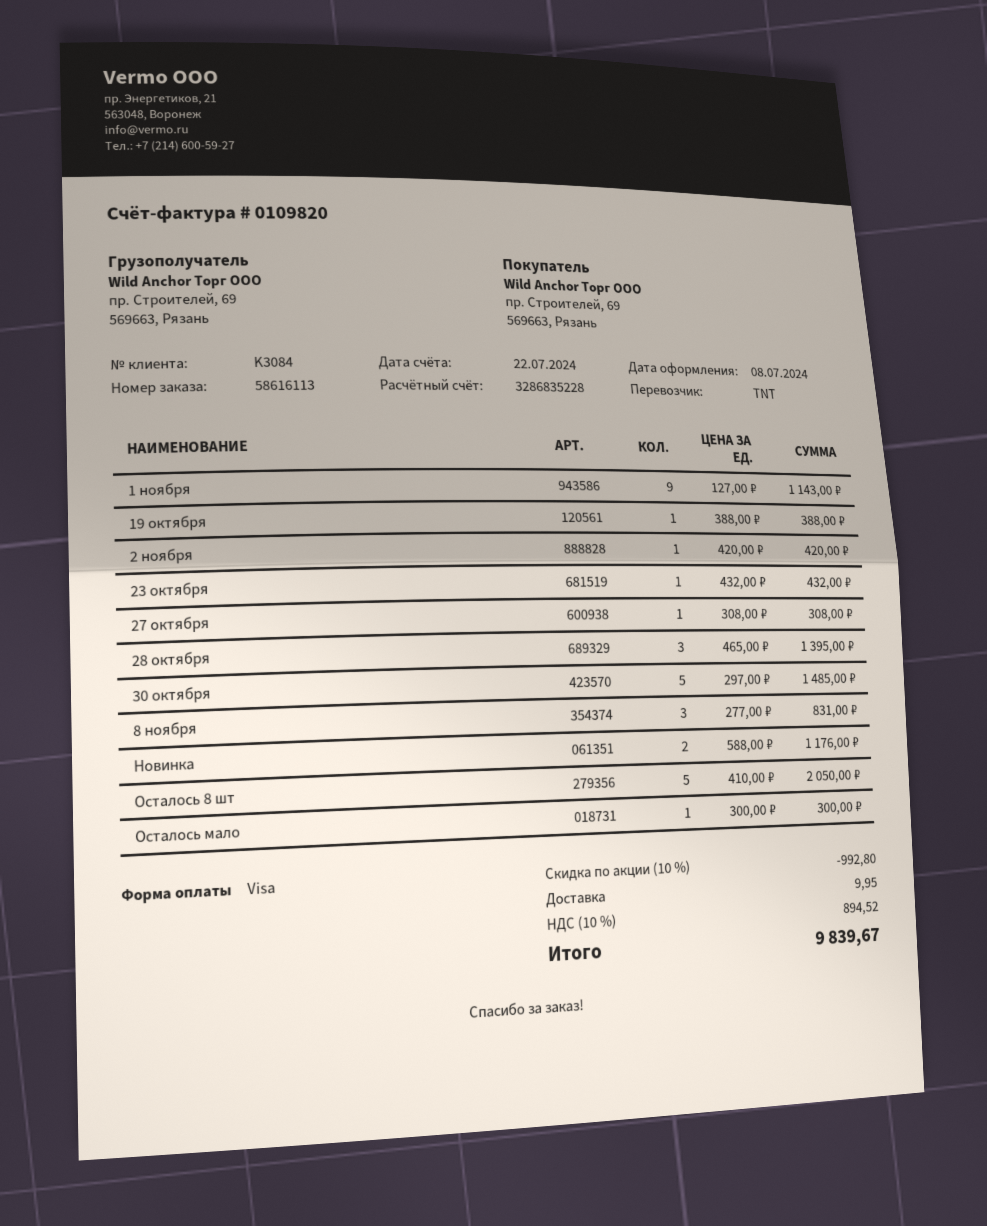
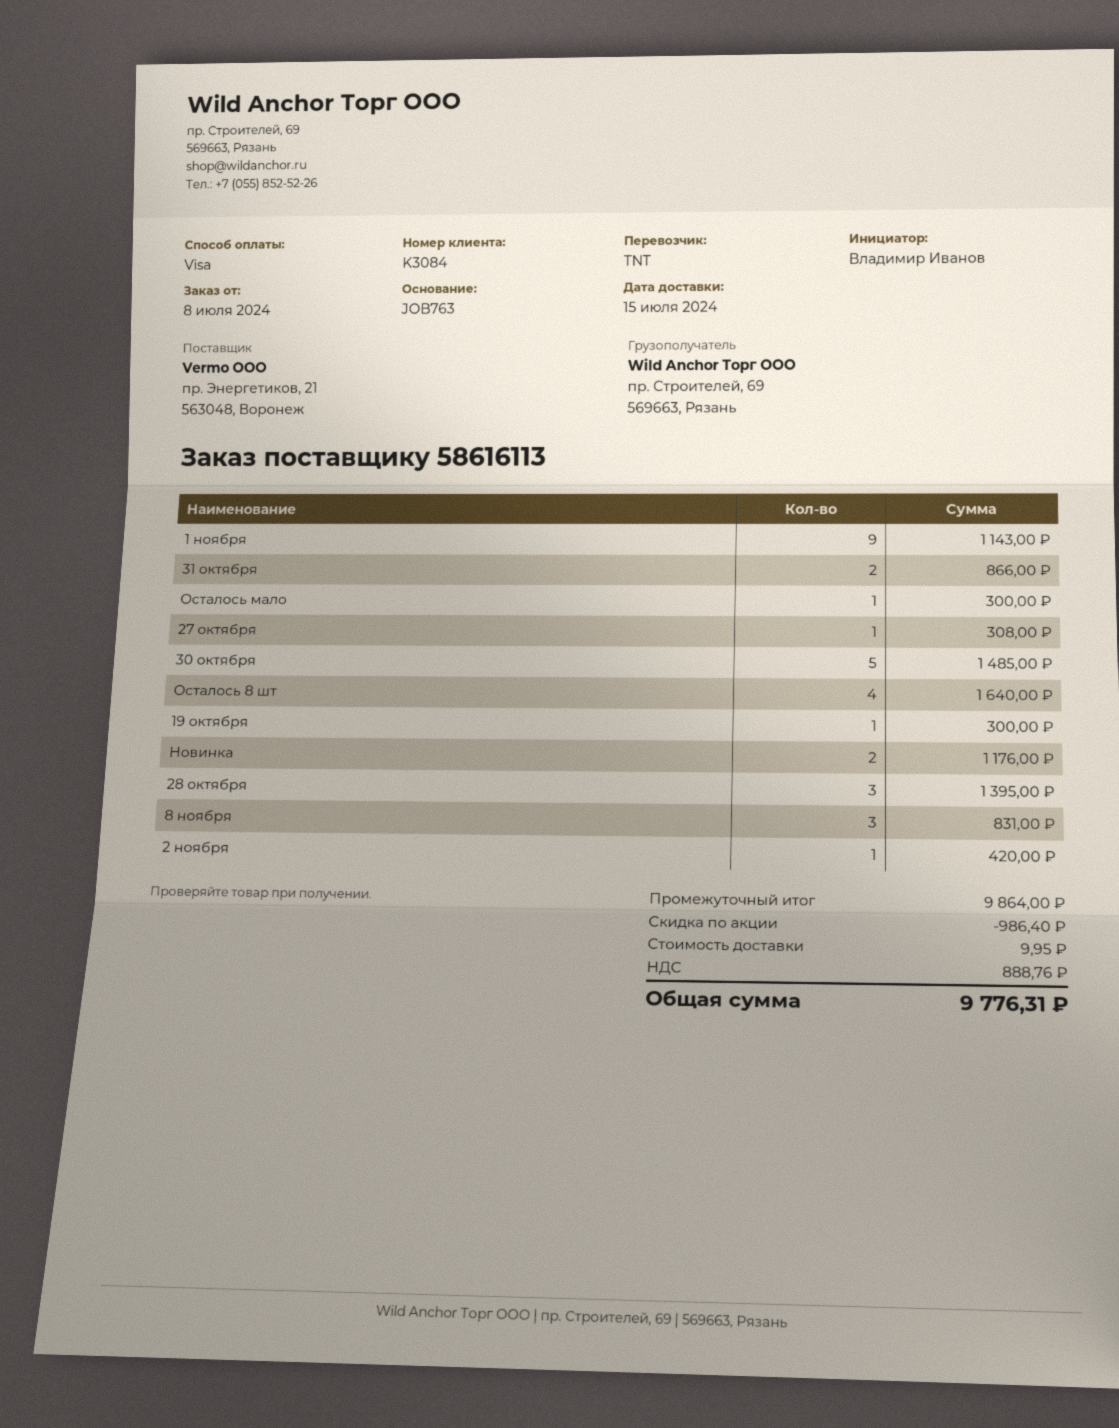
19 октября: 1 for 388.00 -> 1 for 300.00
23 октября: 1 for 432.00 -> none
Осталось 8 шт: 5 for 2050.00 -> 4 for 1640.00
31 октября: none -> 2 for 866.00
discount: 992.80 -> 986.40
tax: 894.52 -> 888.76
total: 9839.67 -> 9776.31

